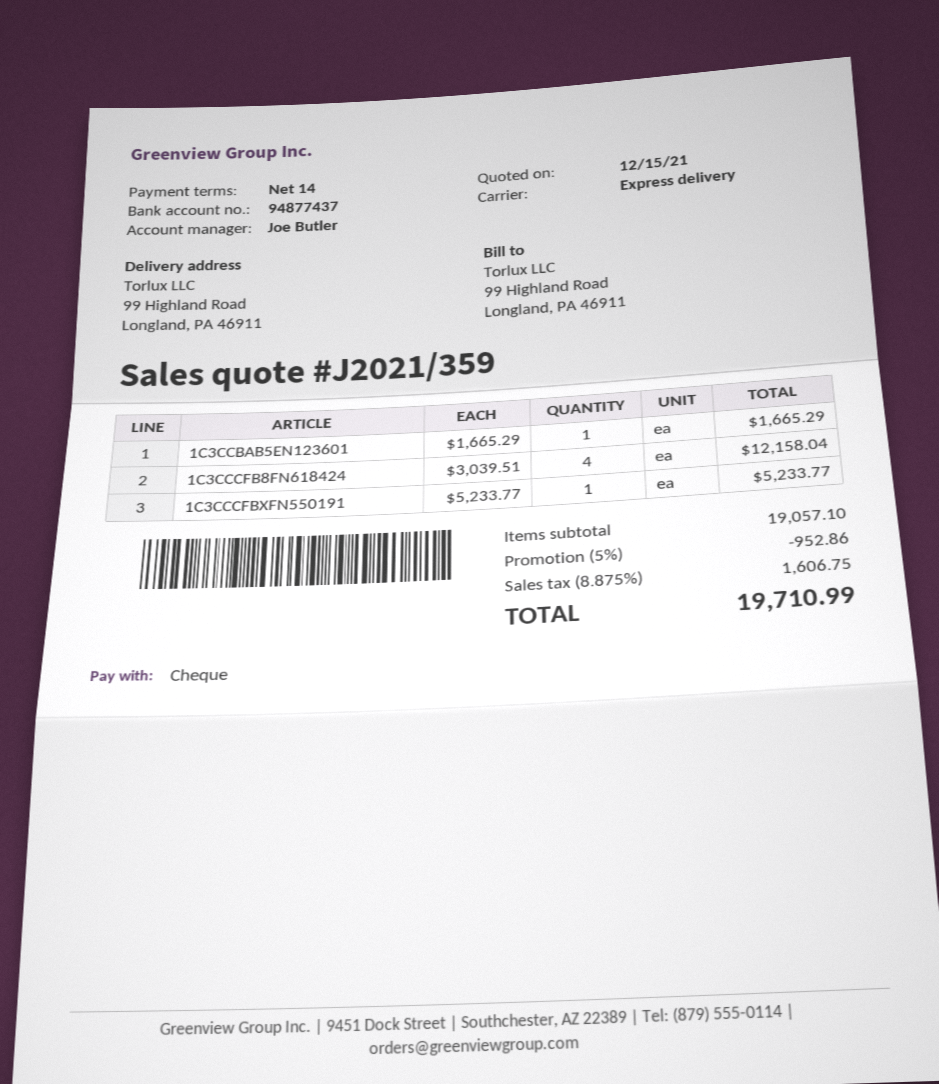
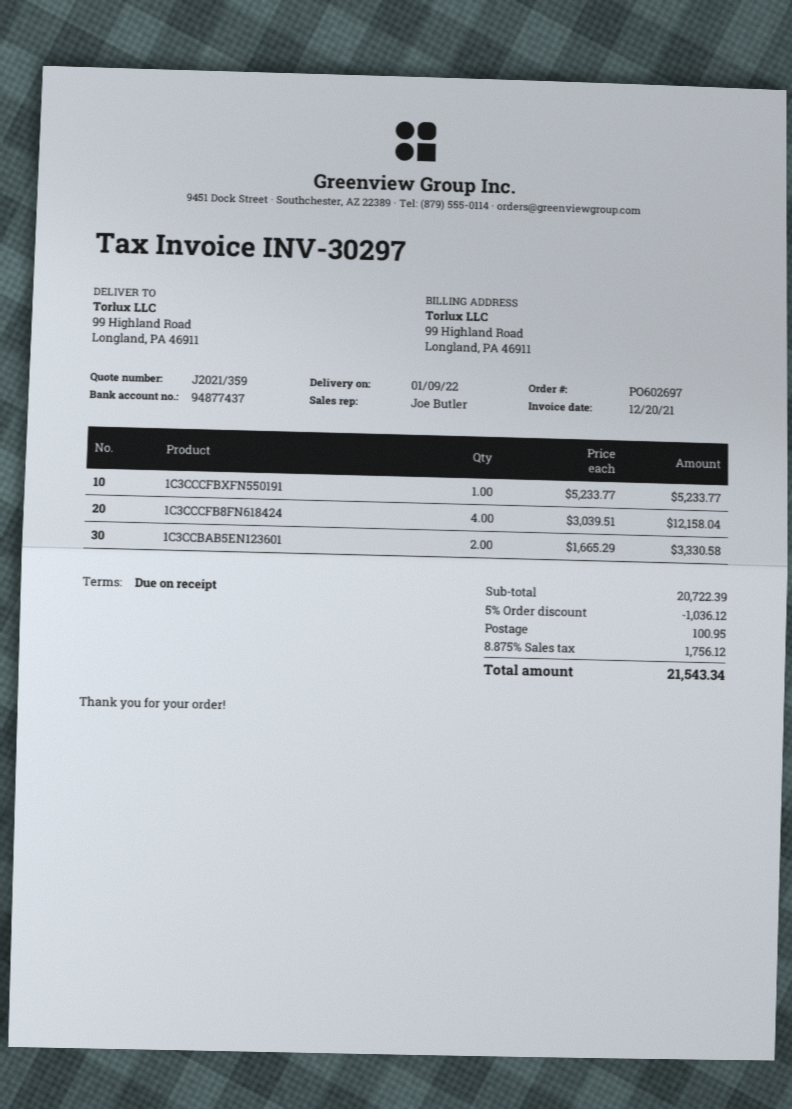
payment terms: 14 days -> on receipt
1C3CCBAB5EN123601: 1 x 1665.29 = 1665.29 -> 2 x 1665.29 = 3330.58
subtotal: 19057.10 -> 20722.39
discount: 5% = 952.86 -> 5% = 1036.12
shipping: none -> 100.95
tax: 8.875% = 1606.75 -> 8.875% = 1756.12
total: 19710.99 -> 21543.34

